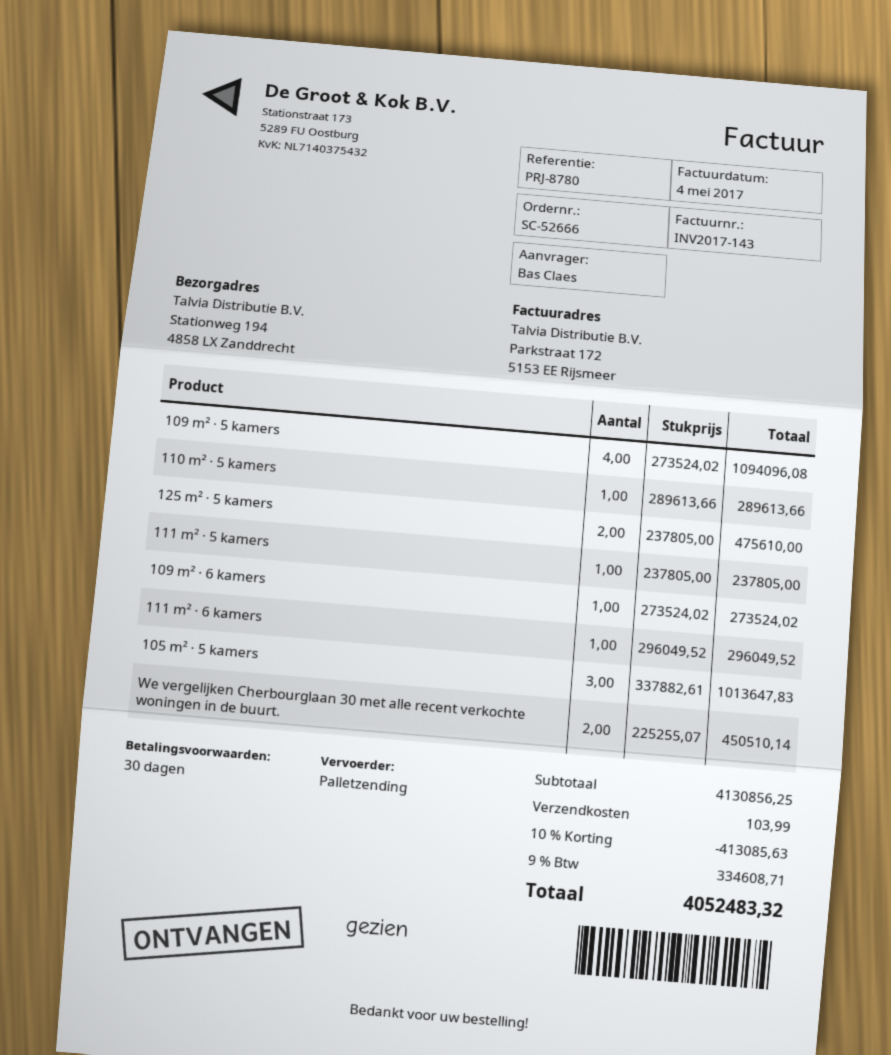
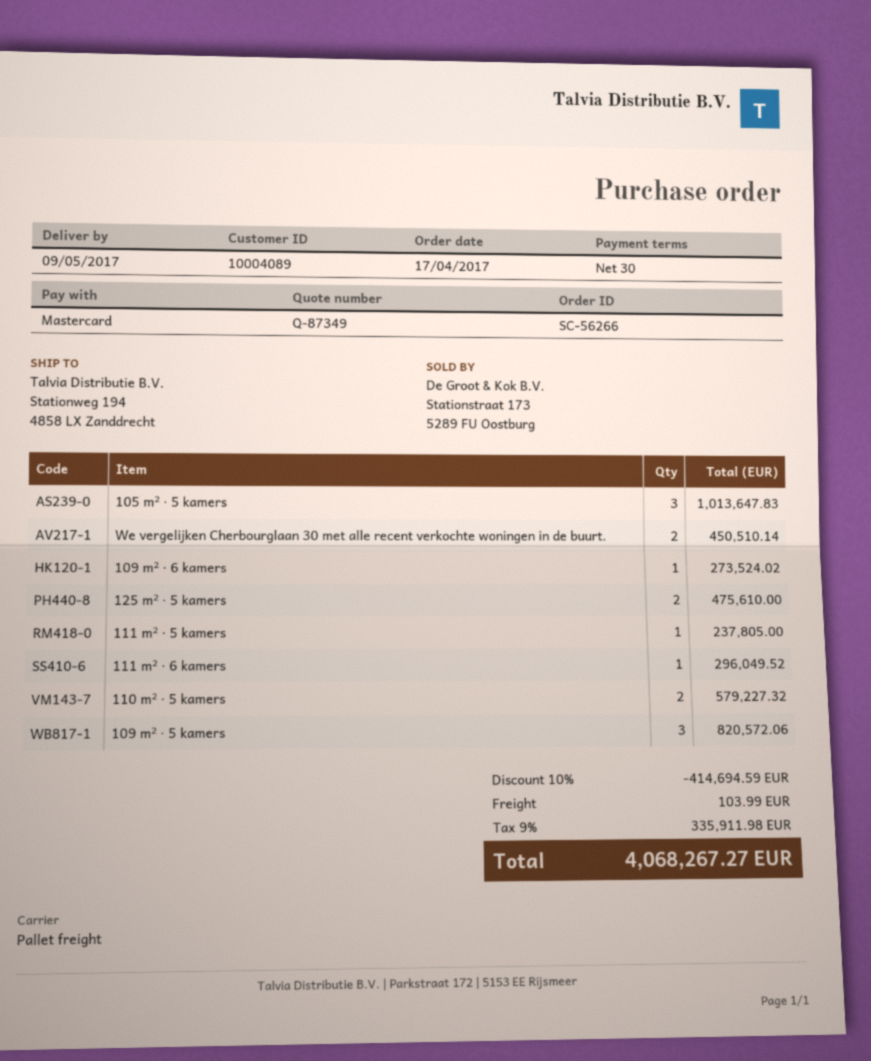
order number: SC-52666 -> SC-56266
109 m² · 5 kamers: 4 for 1094096.08 -> 3 for 820572.06
110 m² · 5 kamers: 1 for 289613.66 -> 2 for 579227.32
discount: 10% = 413085.63 -> 10% = 414694.59
tax: 9% = 334608.71 -> 9% = 335911.98
total: 4052483.32 -> 4068267.27

